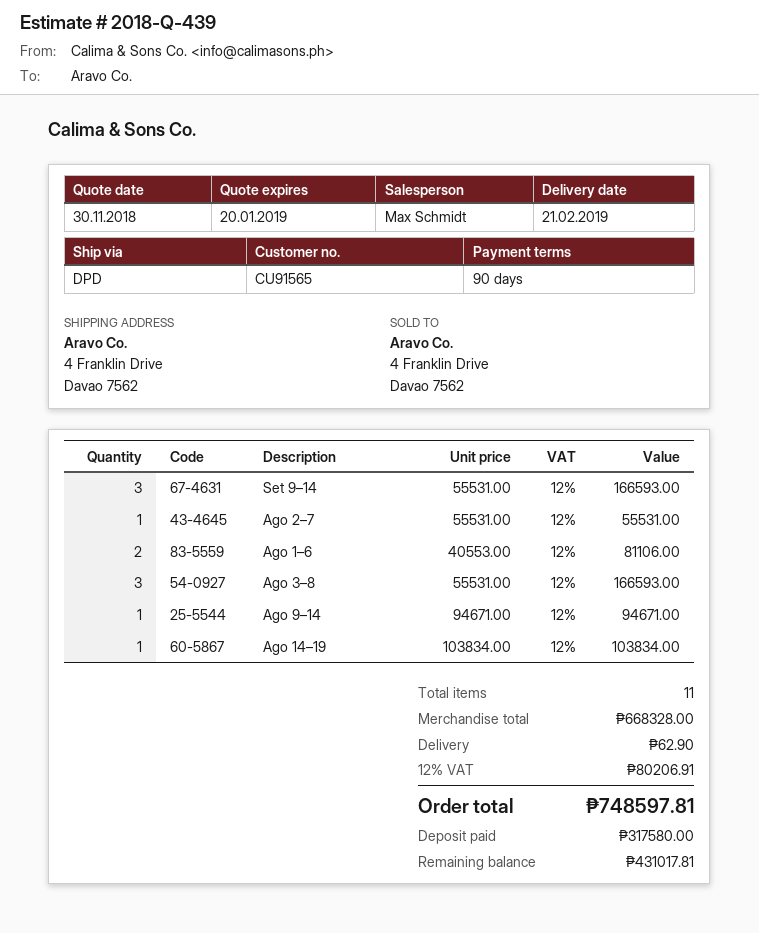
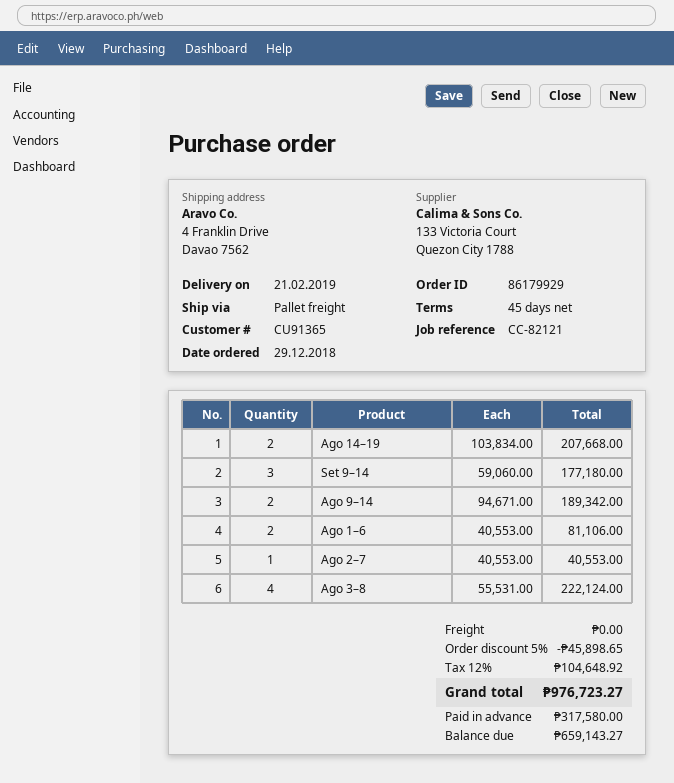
payment terms: 90 days -> 45 days
customer number: CU91565 -> CU91365
shipping method: DPD -> pallet freight
Set 9–14: 3 x 55531.00 = 166593.00 -> 3 x 59060.00 = 177180.00
Ago 2–7: 1 x 55531.00 = 55531.00 -> 1 x 40553.00 = 40553.00
Ago 3–8: 3 x 55531.00 = 166593.00 -> 4 x 55531.00 = 222124.00
Ago 9–14: 1 x 94671.00 = 94671.00 -> 2 x 94671.00 = 189342.00
Ago 14–19: 1 x 103834.00 = 103834.00 -> 2 x 103834.00 = 207668.00
discount: none -> 5% = 45898.65
shipping: 62.90 -> 0.00
tax: 12% = 80206.91 -> 12% = 104648.92
total: 748597.81 -> 976723.27
balance: 431017.81 -> 659143.27

